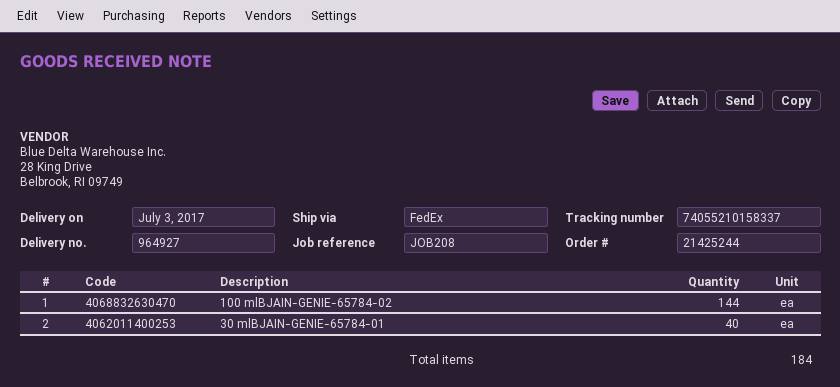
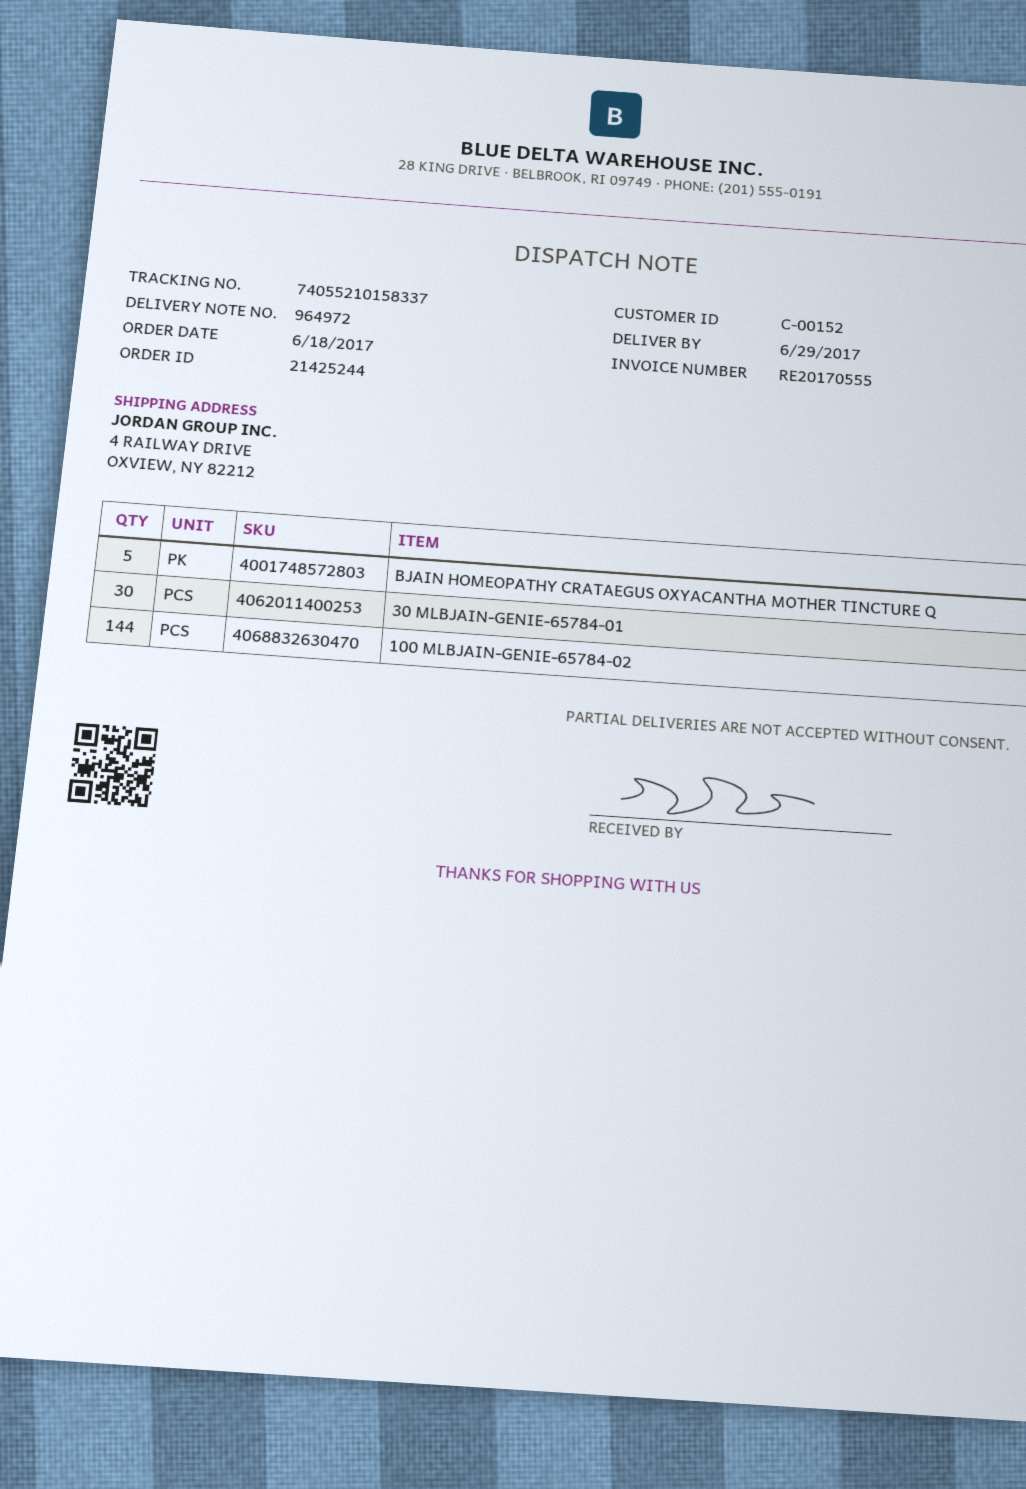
delivery note number: 964927 -> 964972
delivery date: 2017-07-03 -> 2017-06-29
30 mlBJAIN-GENIE-65784-01: 40 -> 30
BJAIN HOMEOPATHY CRATAEGUS OXYACANTHA MOTHER TINCTURE Q: none -> 5

